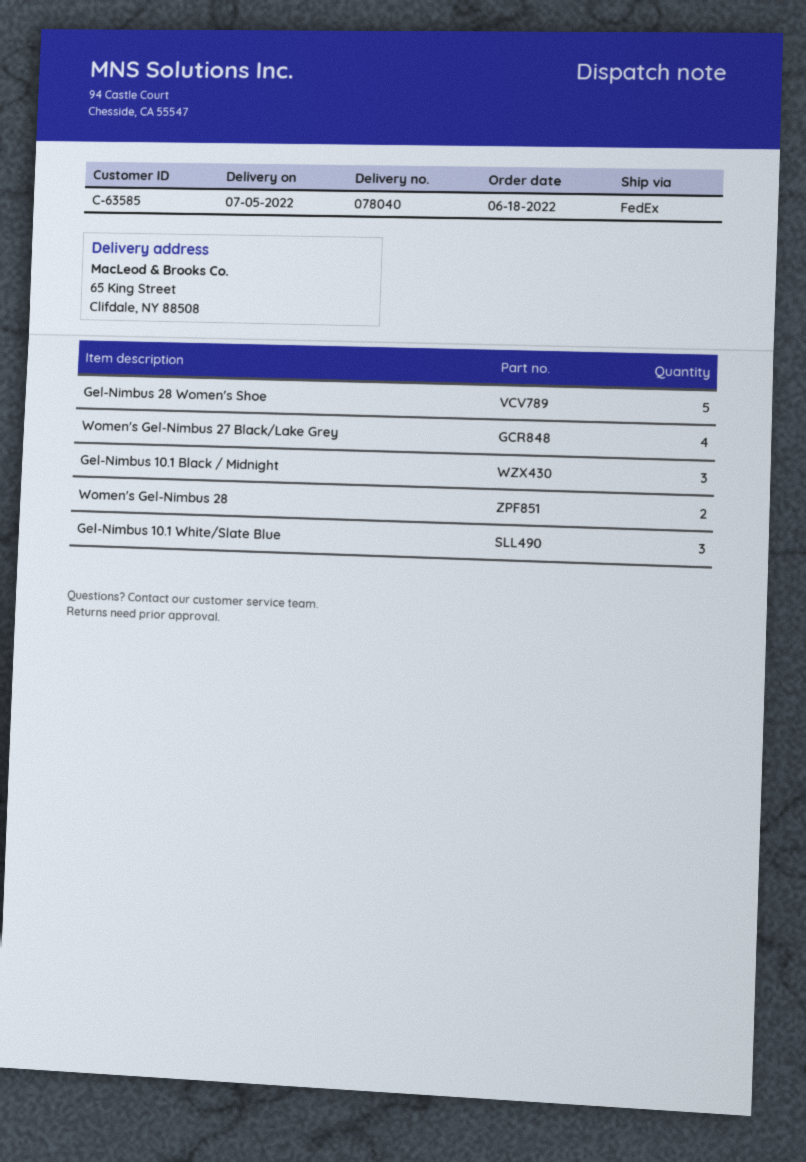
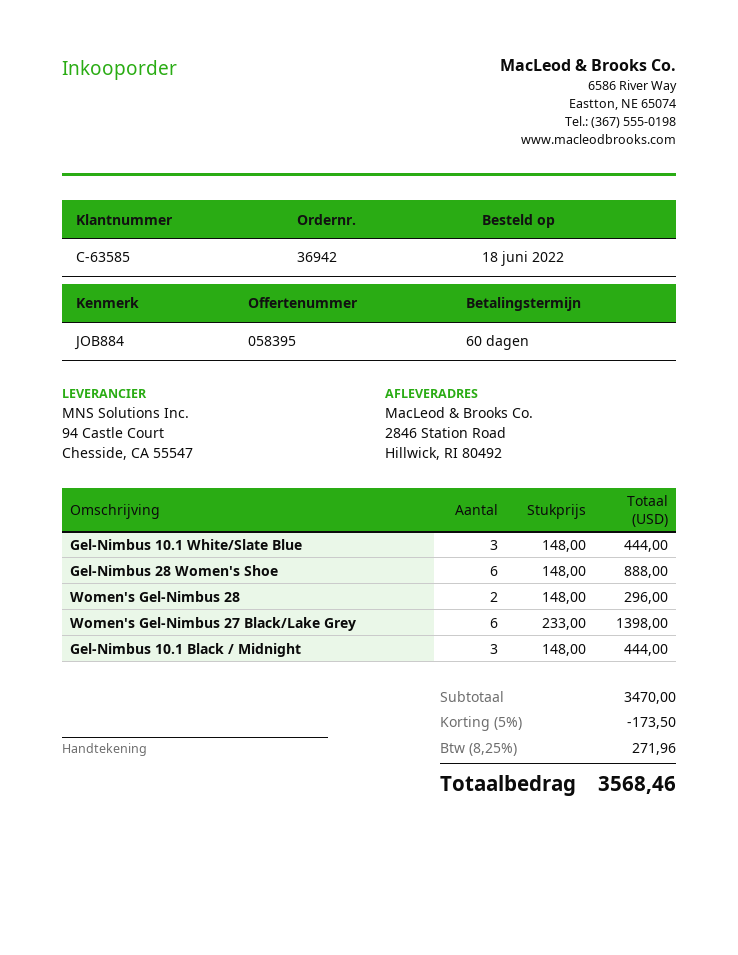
ship to: 65 King Street, Clifdale, NY 88508 -> 2846 Station Road, Hillwick, RI 80492
Gel-Nimbus 28 Women's Shoe: 5 -> 6
Women's Gel-Nimbus 27 Black/Lake Grey: 4 -> 6

